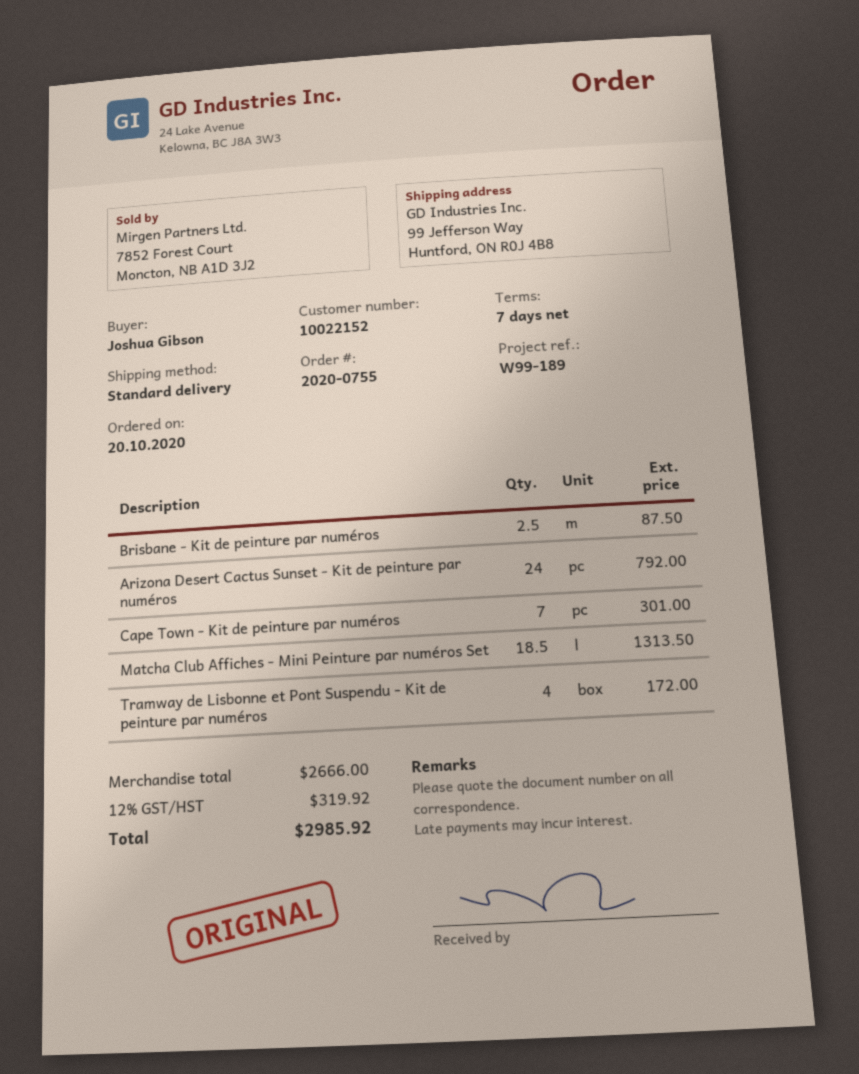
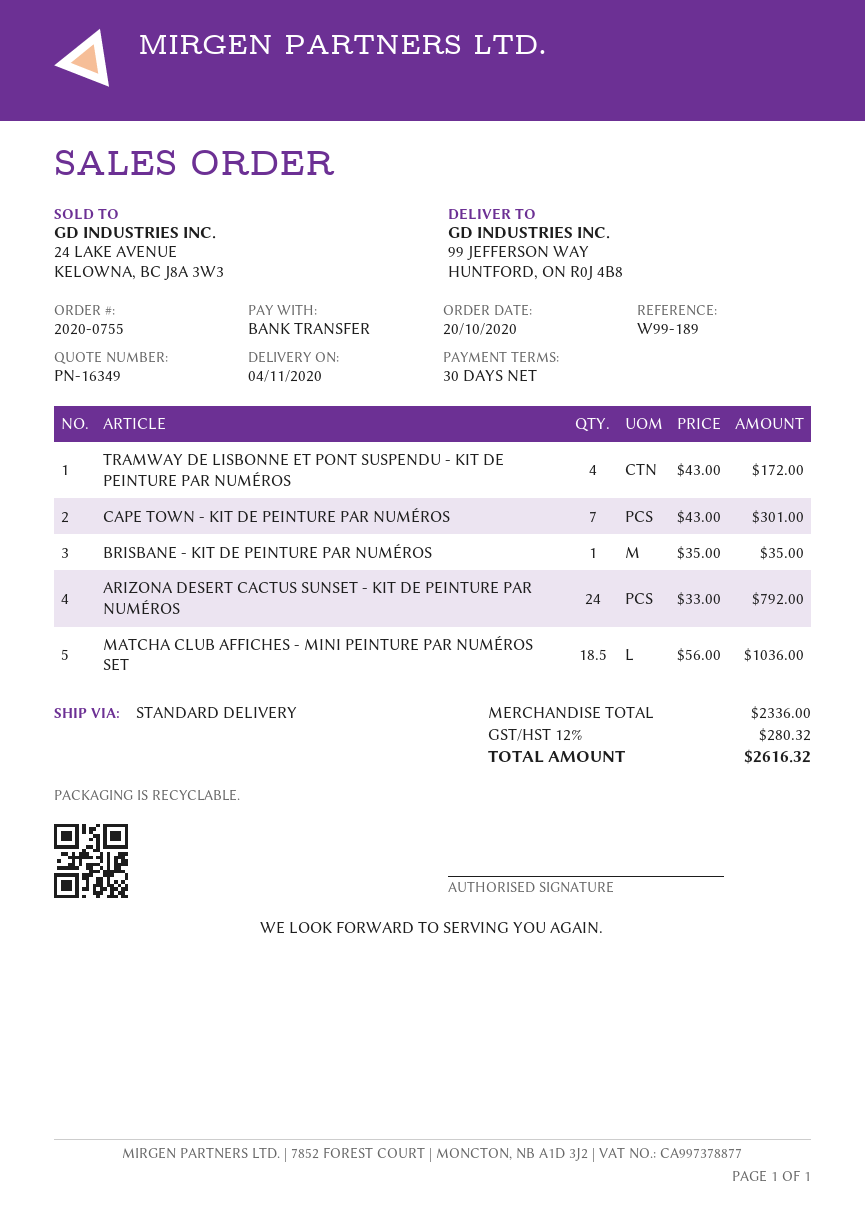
payment terms: 7 days -> 30 days
Brisbane - Kit de peinture par numéros: 2.5 for 87.50 -> 1 for 35.00
Matcha Club Affiches - Mini Peinture par numéros Set: 18.5 for 1313.50 -> 18.5 for 1036.00
subtotal: 2666.00 -> 2336.00
tax: 12% = 319.92 -> 12% = 280.32
total: 2985.92 -> 2616.32

